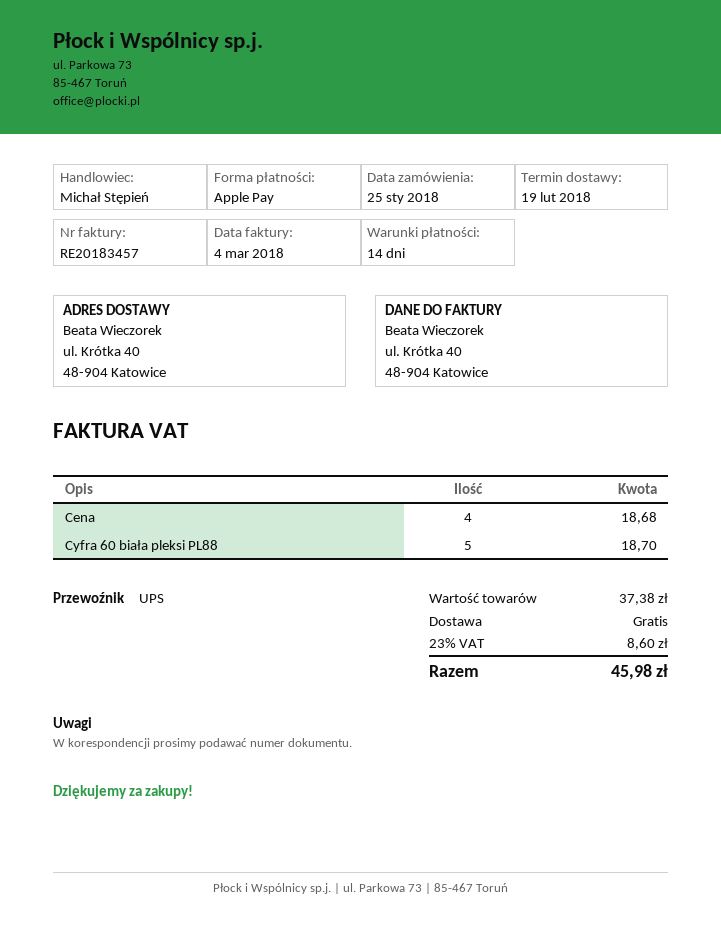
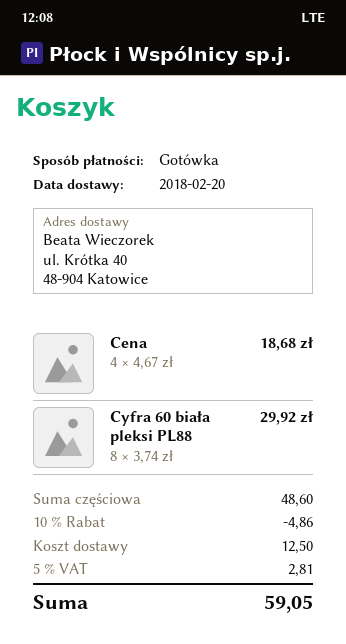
delivery date: 2018-02-19 -> 2018-02-20
payment method: Apple Pay -> cash
Cyfra 60 biała pleksi PL88: 5 for 18.70 -> 8 for 29.92
subtotal: 37.38 -> 48.60
discount: none -> 10% = 4.86
shipping: 0.00 -> 12.50
tax: 23% = 8.60 -> 5% = 2.81
total: 45.98 -> 59.05

